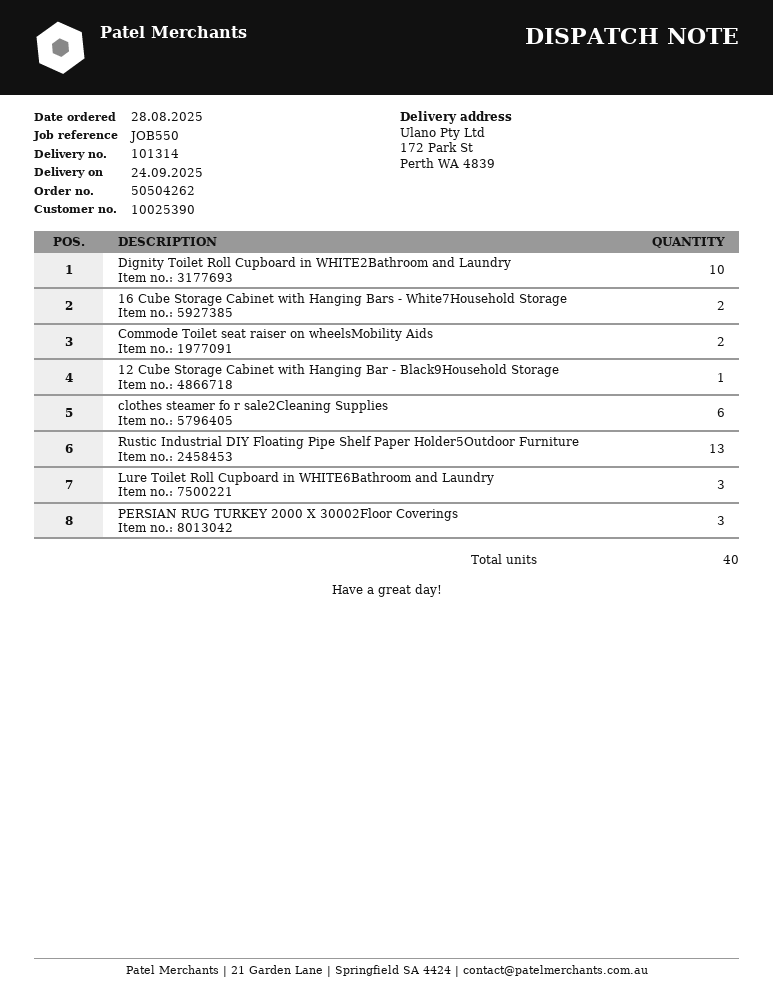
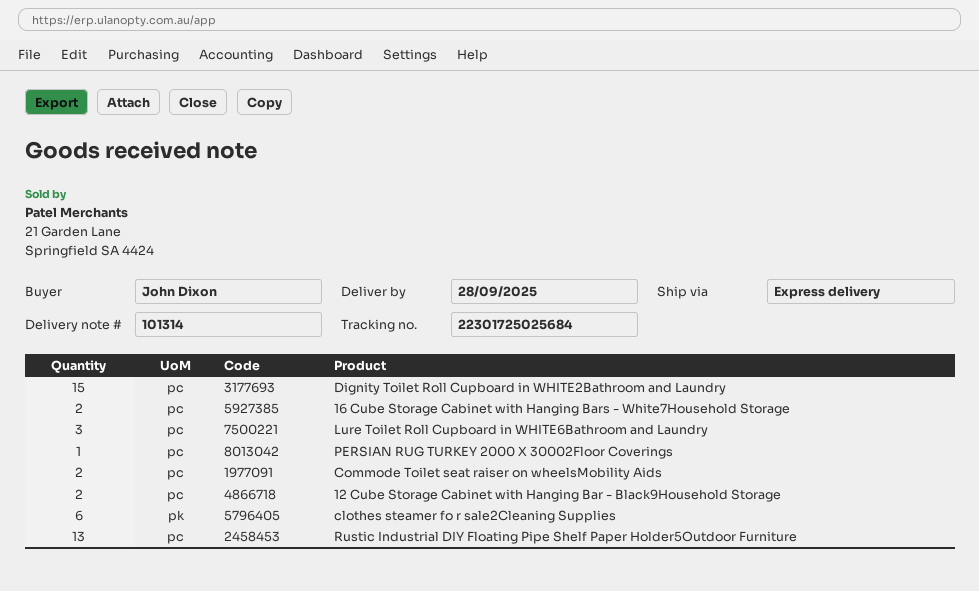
delivery date: 2025-09-24 -> 2025-09-28
Dignity Toilet Roll Cupboard in WHITE2Bathroom and Laundry: 10 -> 15
12 Cube Storage Cabinet with Hanging Bar - Black9Household Storage: 1 -> 2
PERSIAN RUG TURKEY 2000 X 30002Floor Coverings: 3 -> 1

